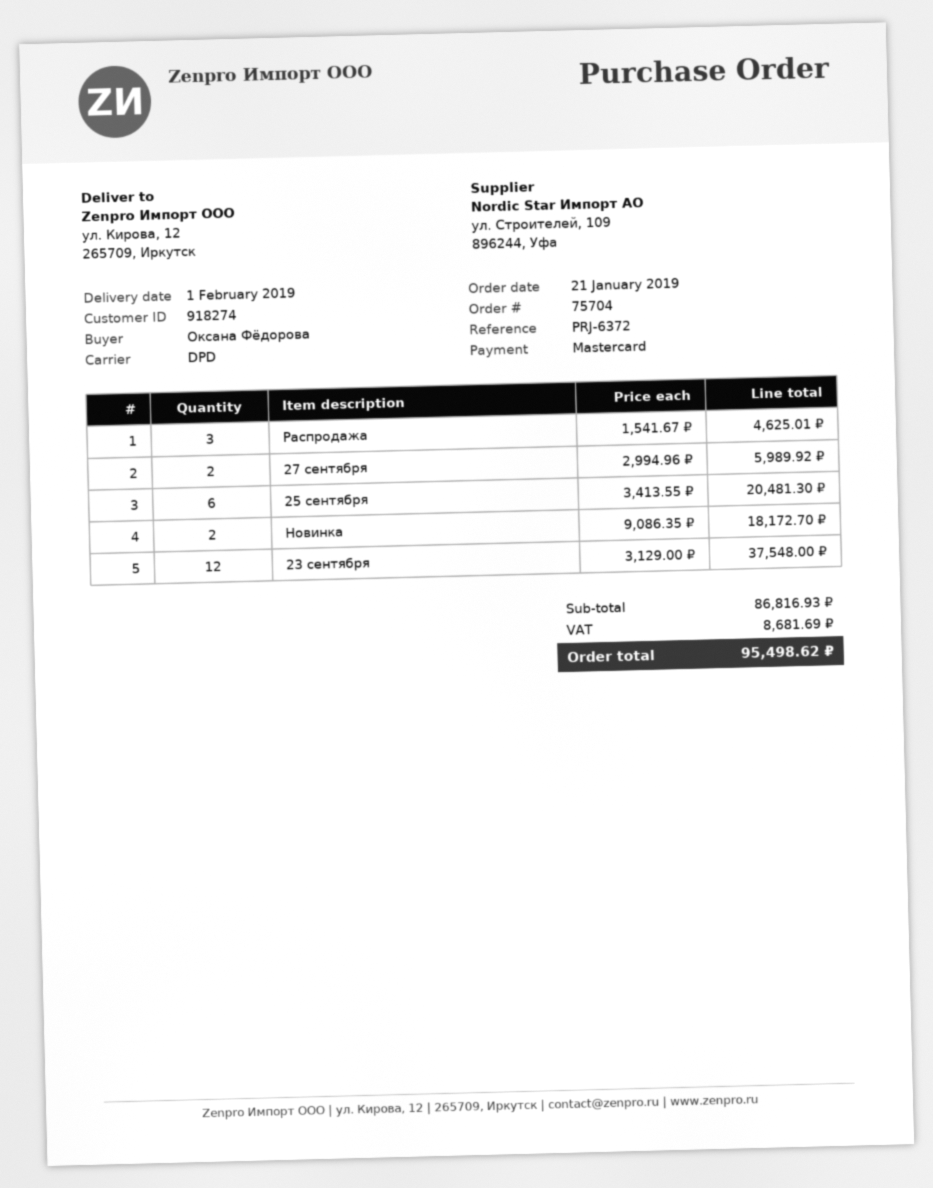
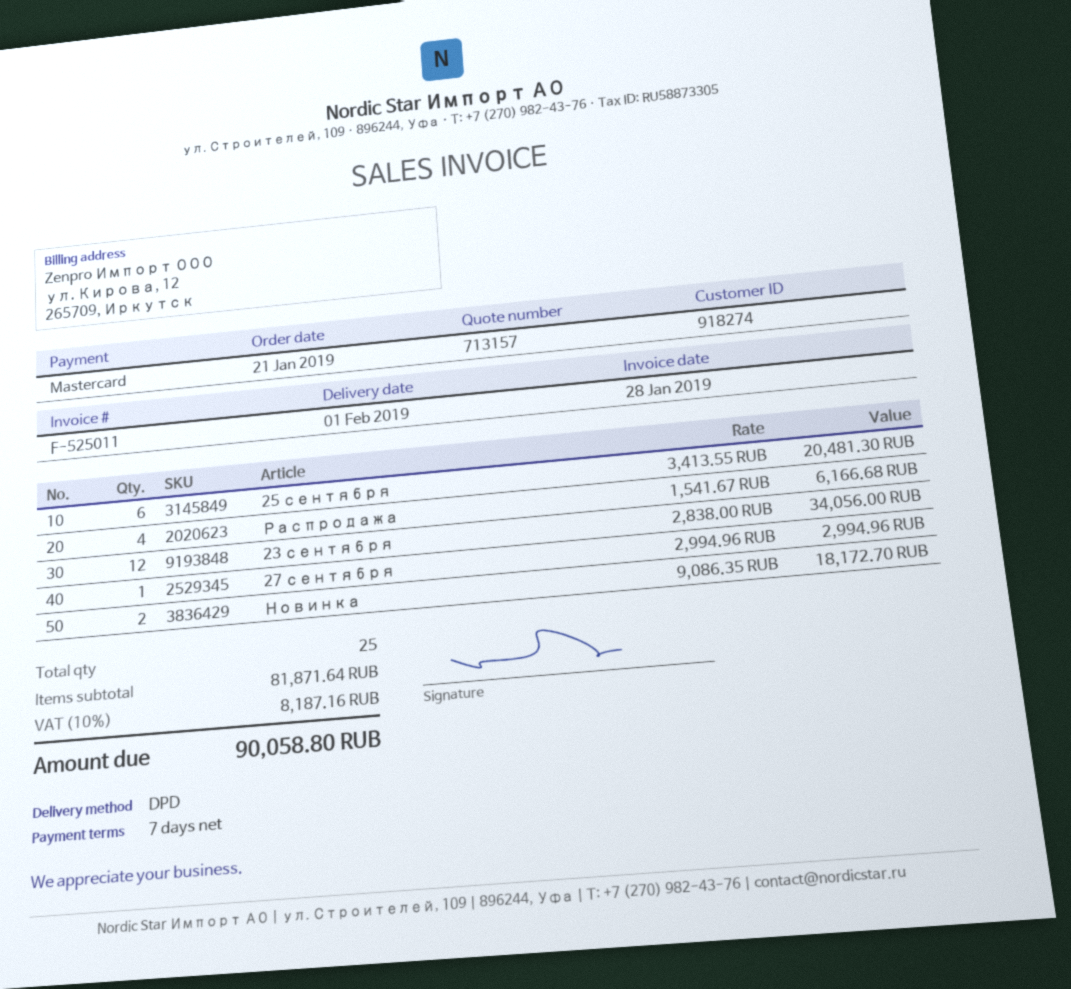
Распродажа: 3 x 1541.67 = 4625.01 -> 4 x 1541.67 = 6166.68
27 сентября: 2 x 2994.96 = 5989.92 -> 1 x 2994.96 = 2994.96
23 сентября: 12 x 3129.00 = 37548.00 -> 12 x 2838.00 = 34056.00
subtotal: 86816.93 -> 81871.64
tax: 8681.69 -> 8187.16
total: 95498.62 -> 90058.80

